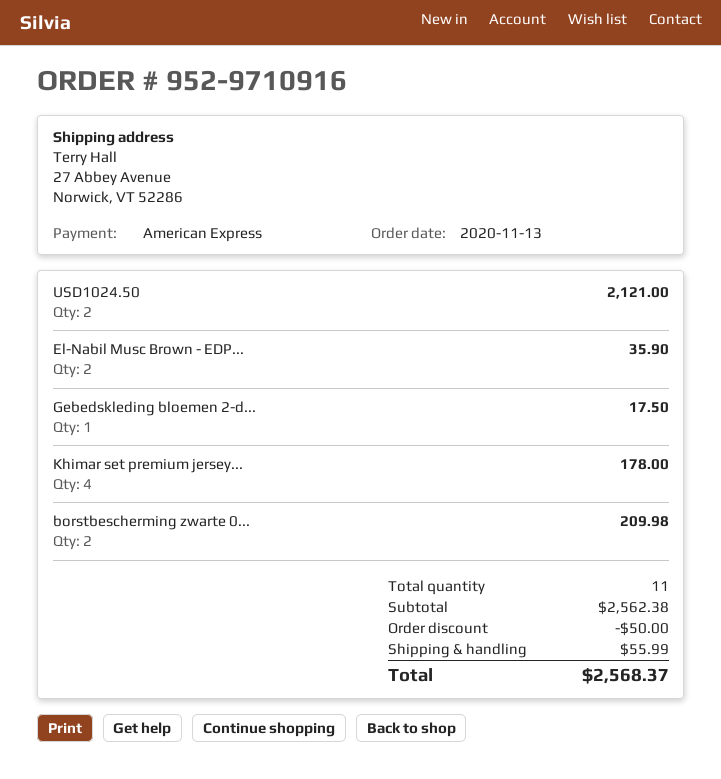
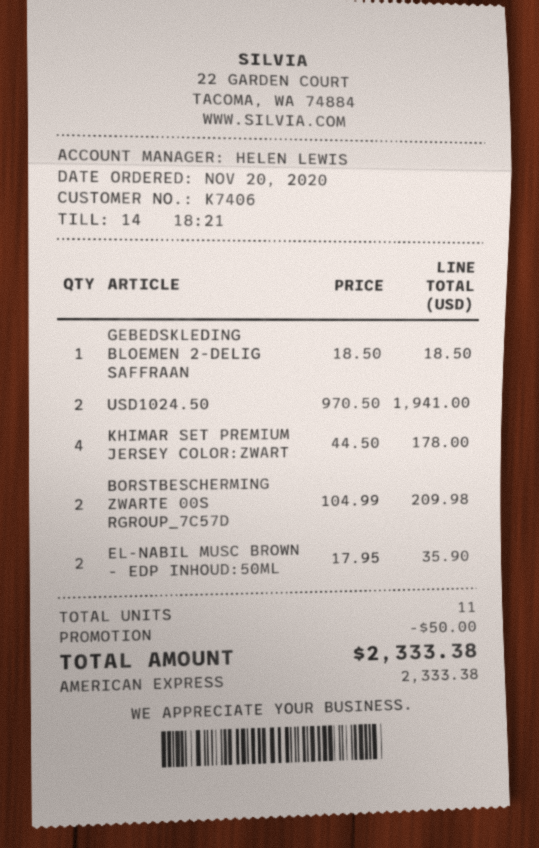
order date: 2020-11-13 -> 2020-11-20
USD1024.50: 2 for 2121.00 -> 2 for 1941.00
Gebedskleding bloemen 2-d...: 1 for 17.50 -> 1 for 18.50
shipping: 55.99 -> none
total: 2568.37 -> 2333.38

